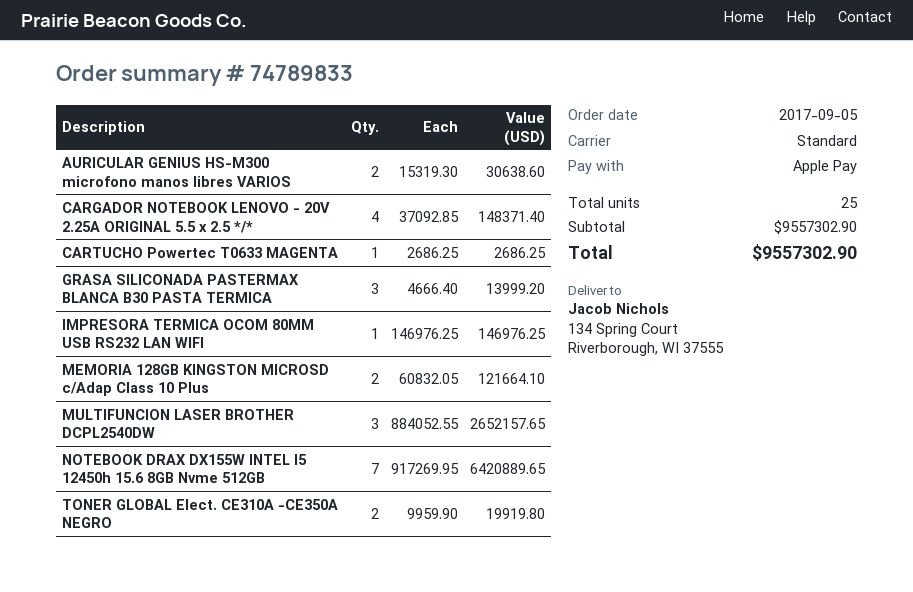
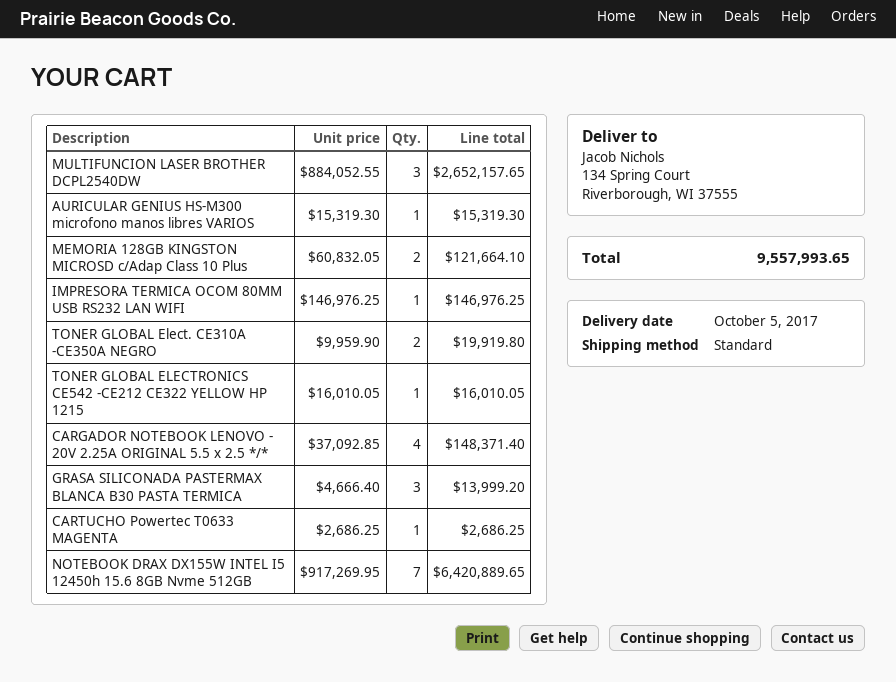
AURICULAR GENIUS HS-M300 microfono manos libres VARIOS: 2 x 15319.30 = 30638.60 -> 1 x 15319.30 = 15319.30
TONER GLOBAL ELECTRONICS CE542 -CE212 CE322 YELLOW HP 1215: none -> 1 x 16010.05 = 16010.05
total: 9557302.90 -> 9557993.65

